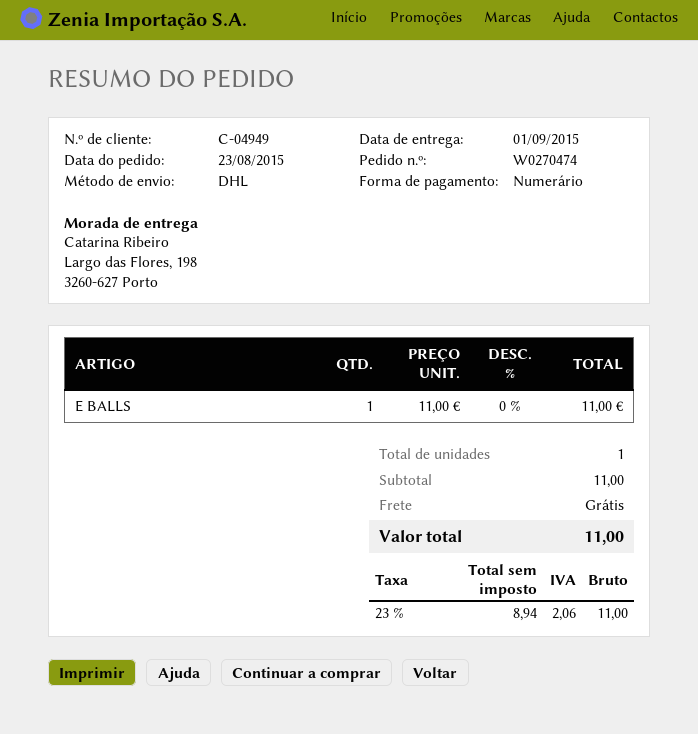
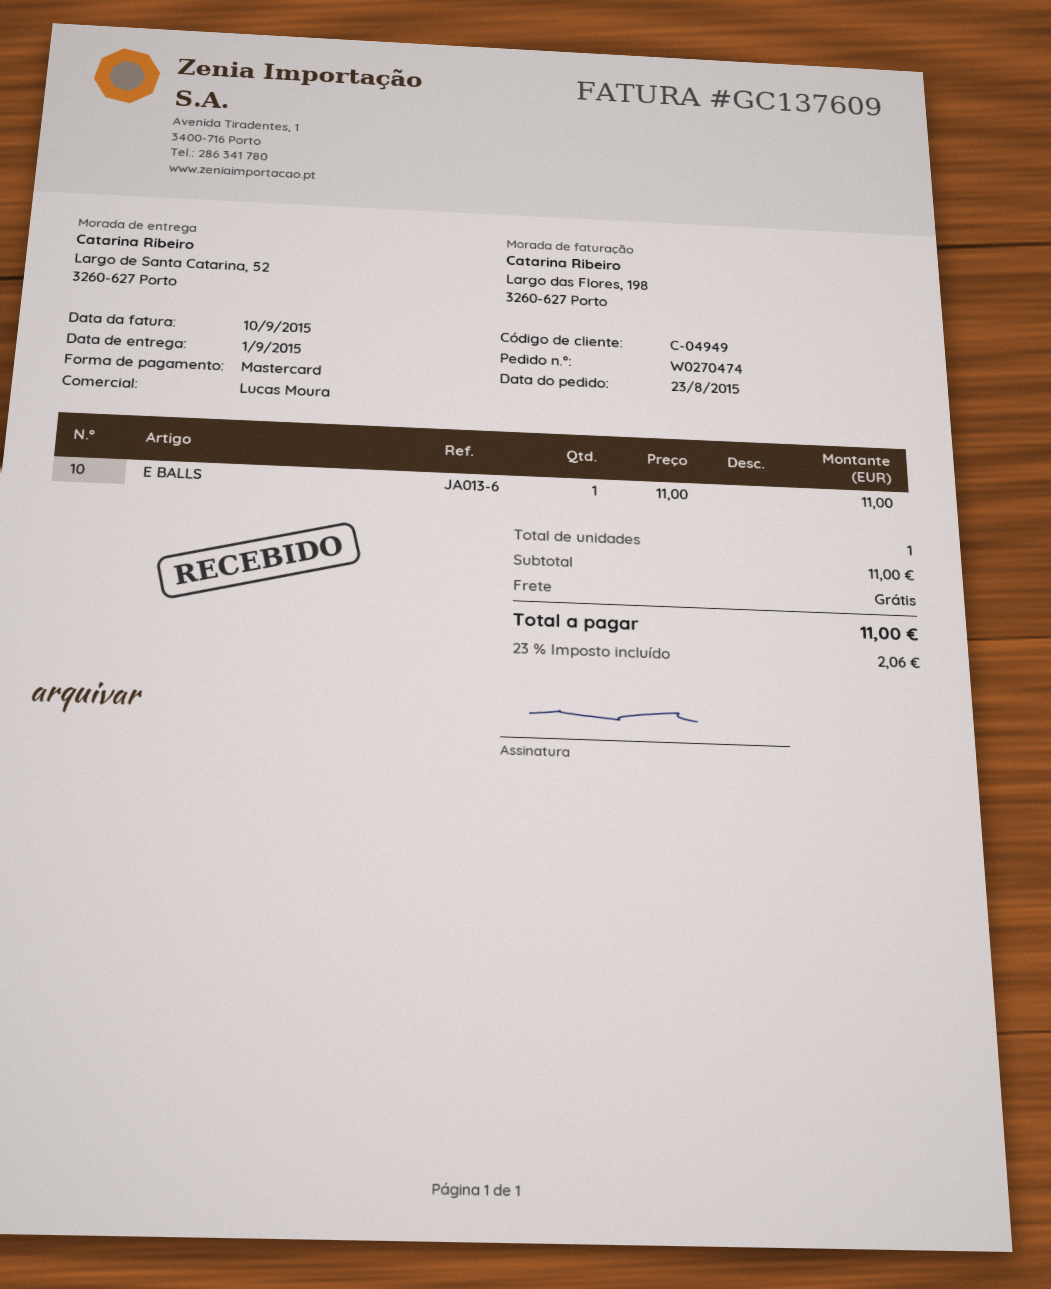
payment method: cash -> Mastercard
ship to: Largo das Flores, 198, 3260-627 Porto -> Largo de Santa Catarina, 52, 3260-627 Porto

